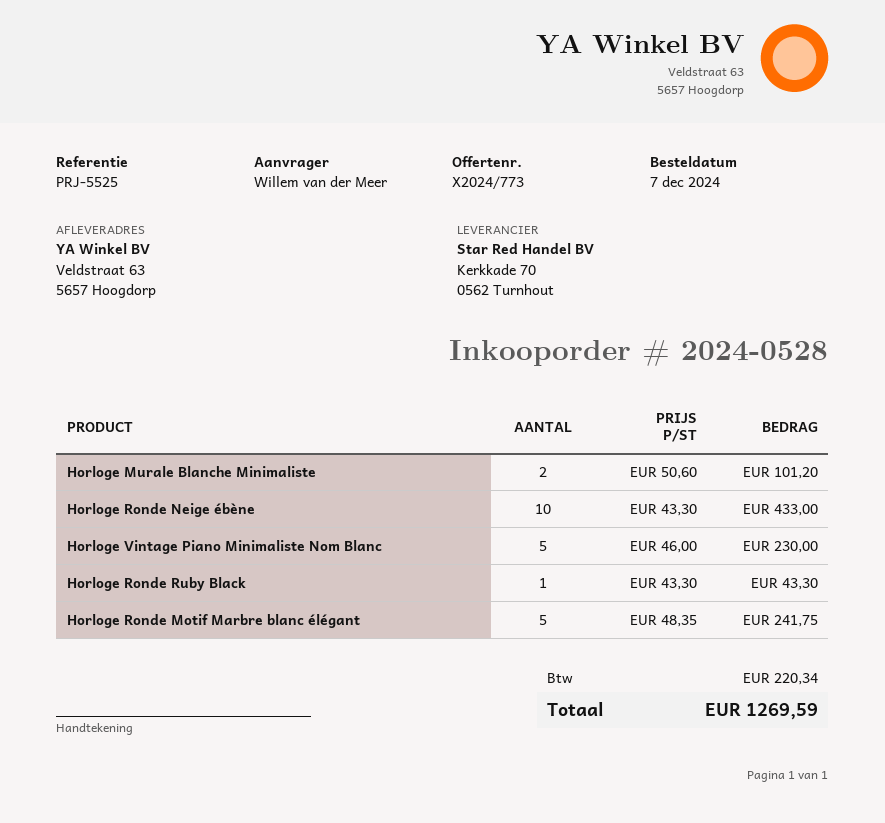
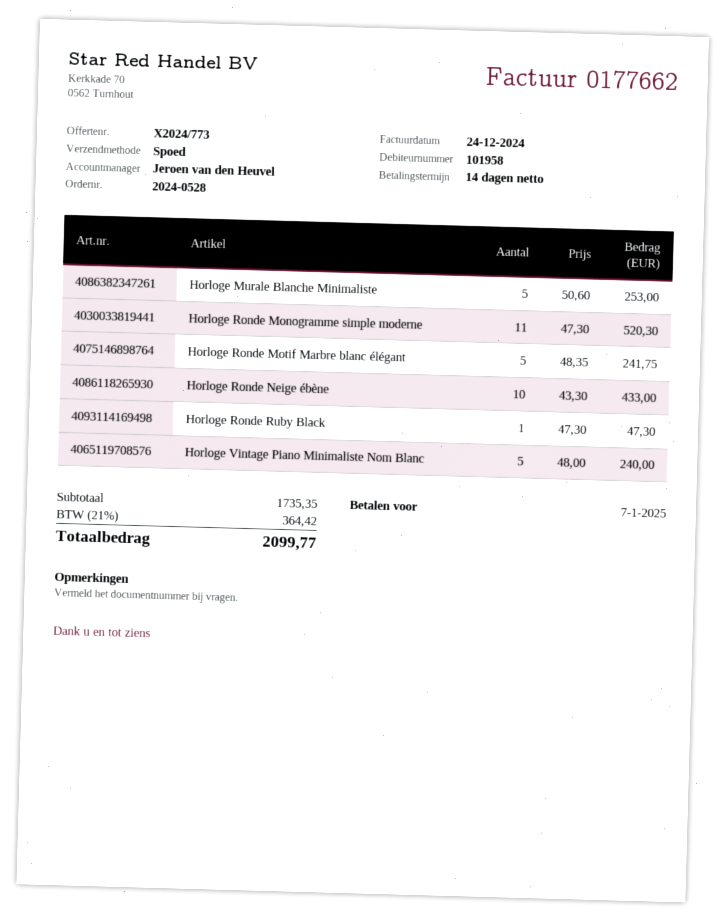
Horloge Murale Blanche Minimaliste: 2 x 50.60 = 101.20 -> 5 x 50.60 = 253.00
Horloge Vintage Piano Minimaliste Nom Blanc: 5 x 46.00 = 230.00 -> 5 x 48.00 = 240.00
Horloge Ronde Ruby Black: 1 x 43.30 = 43.30 -> 1 x 47.30 = 47.30
Horloge Ronde Monogramme simple moderne: none -> 11 x 47.30 = 520.30
tax: 220.34 -> 364.42
total: 1269.59 -> 2099.77

